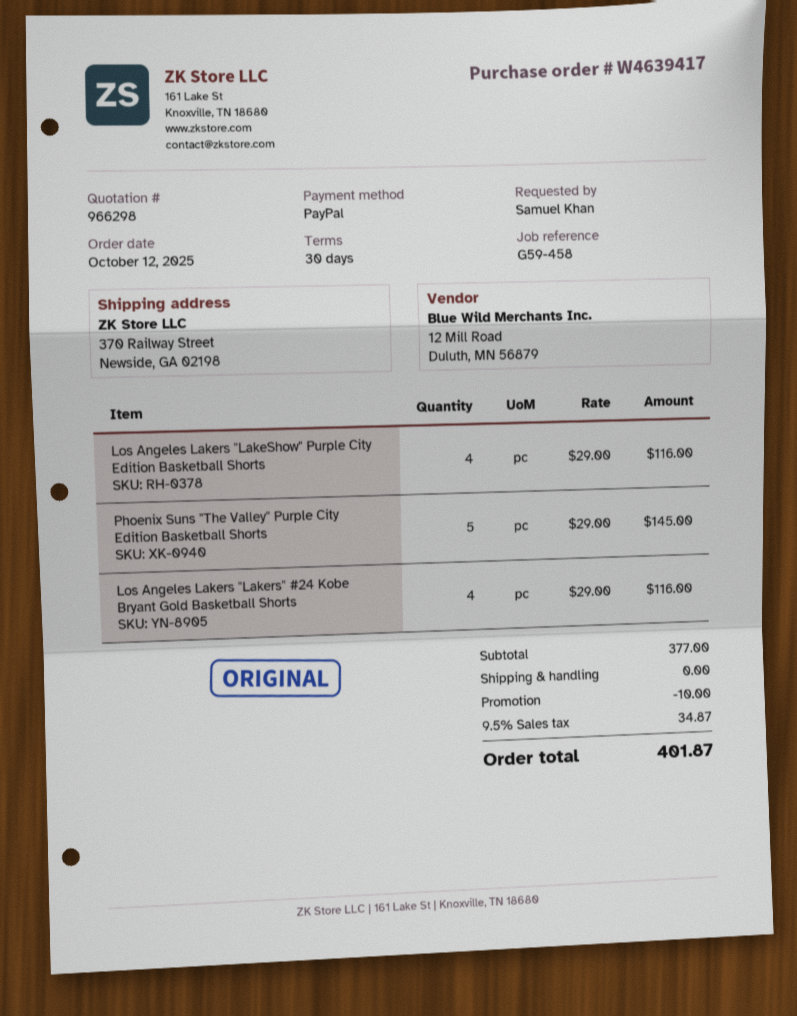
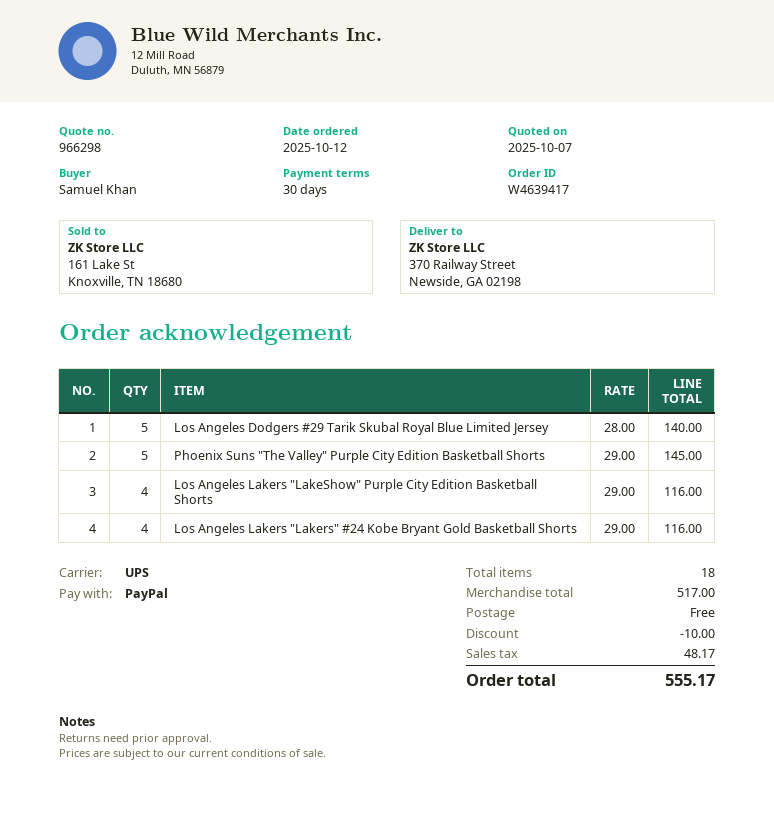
Los Angeles Dodgers #29 Tarik Skubal Royal Blue Limited Jersey: none -> 5 x 28.00 = 140.00
subtotal: 377.00 -> 517.00
tax: 34.87 -> 48.17
total: 401.87 -> 555.17

